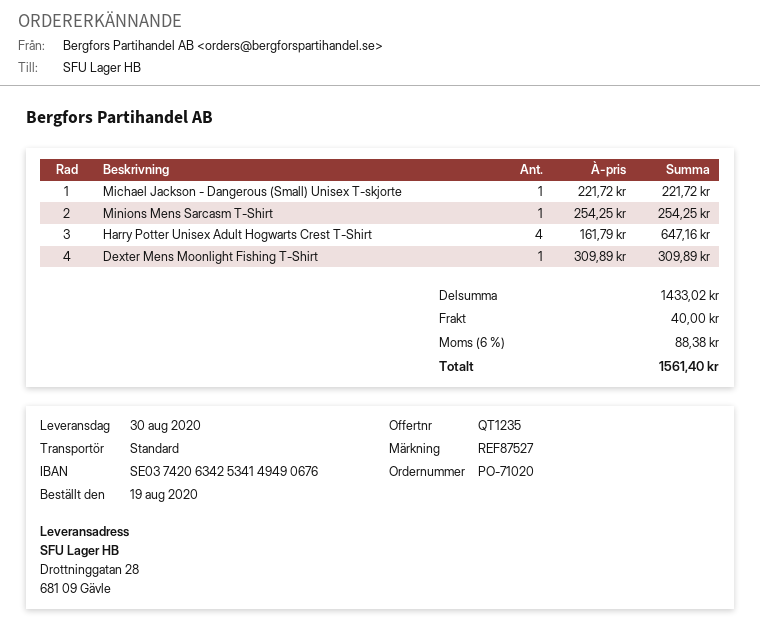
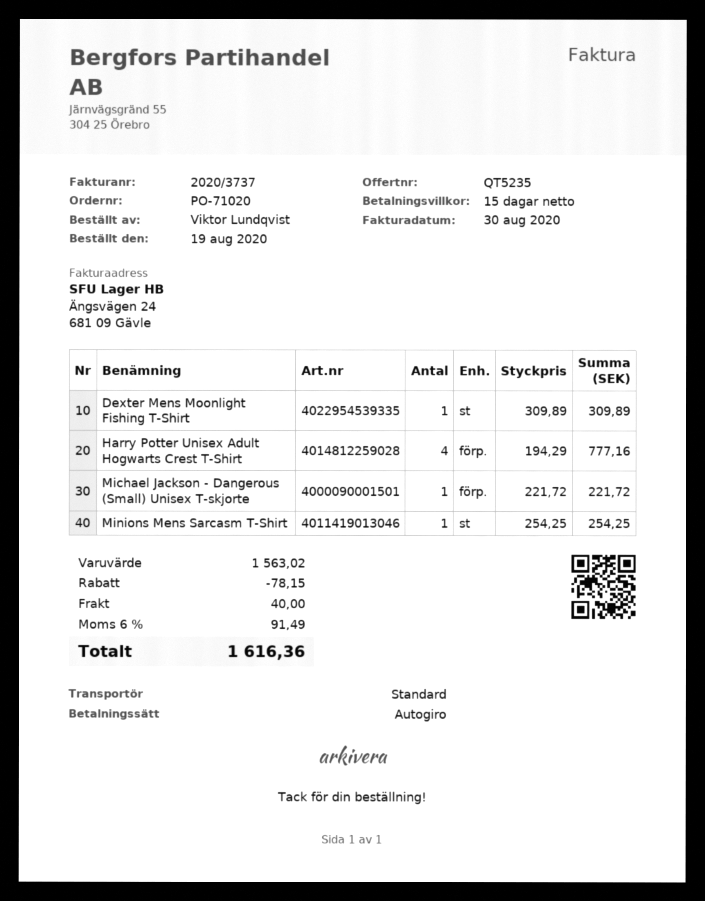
quote number: QT1235 -> QT5235
Harry Potter Unisex Adult Hogwarts Crest T-Shirt: 4 x 161.79 = 647.16 -> 4 x 194.29 = 777.16
subtotal: 1433.02 -> 1563.02
discount: none -> 78.15
tax: 6% = 88.38 -> 6% = 91.49
total: 1561.40 -> 1616.36

